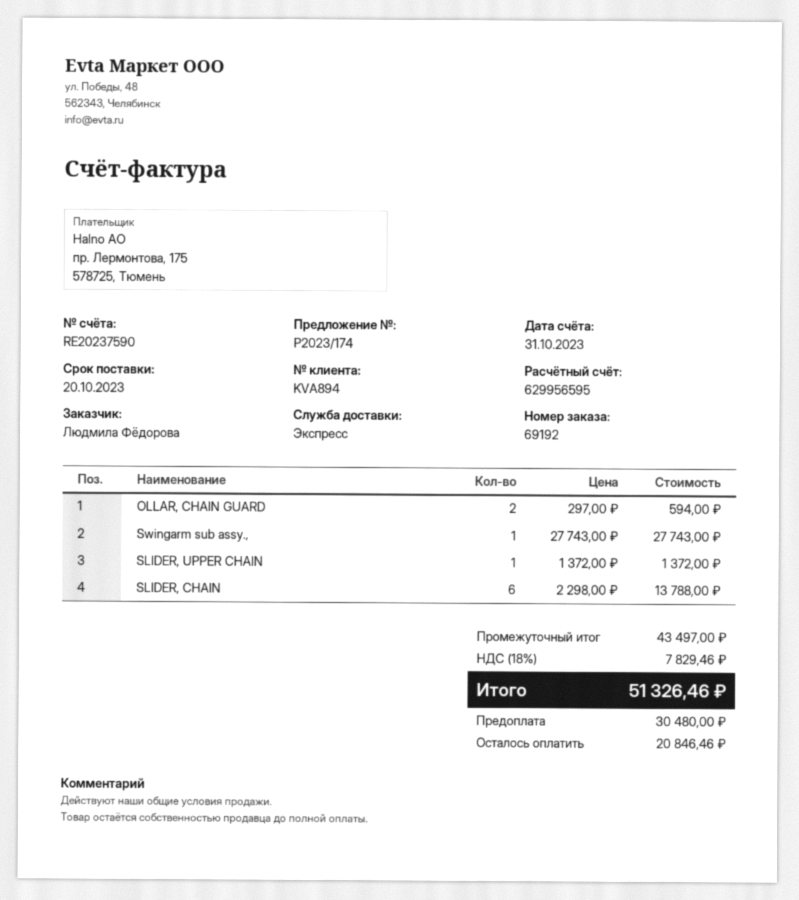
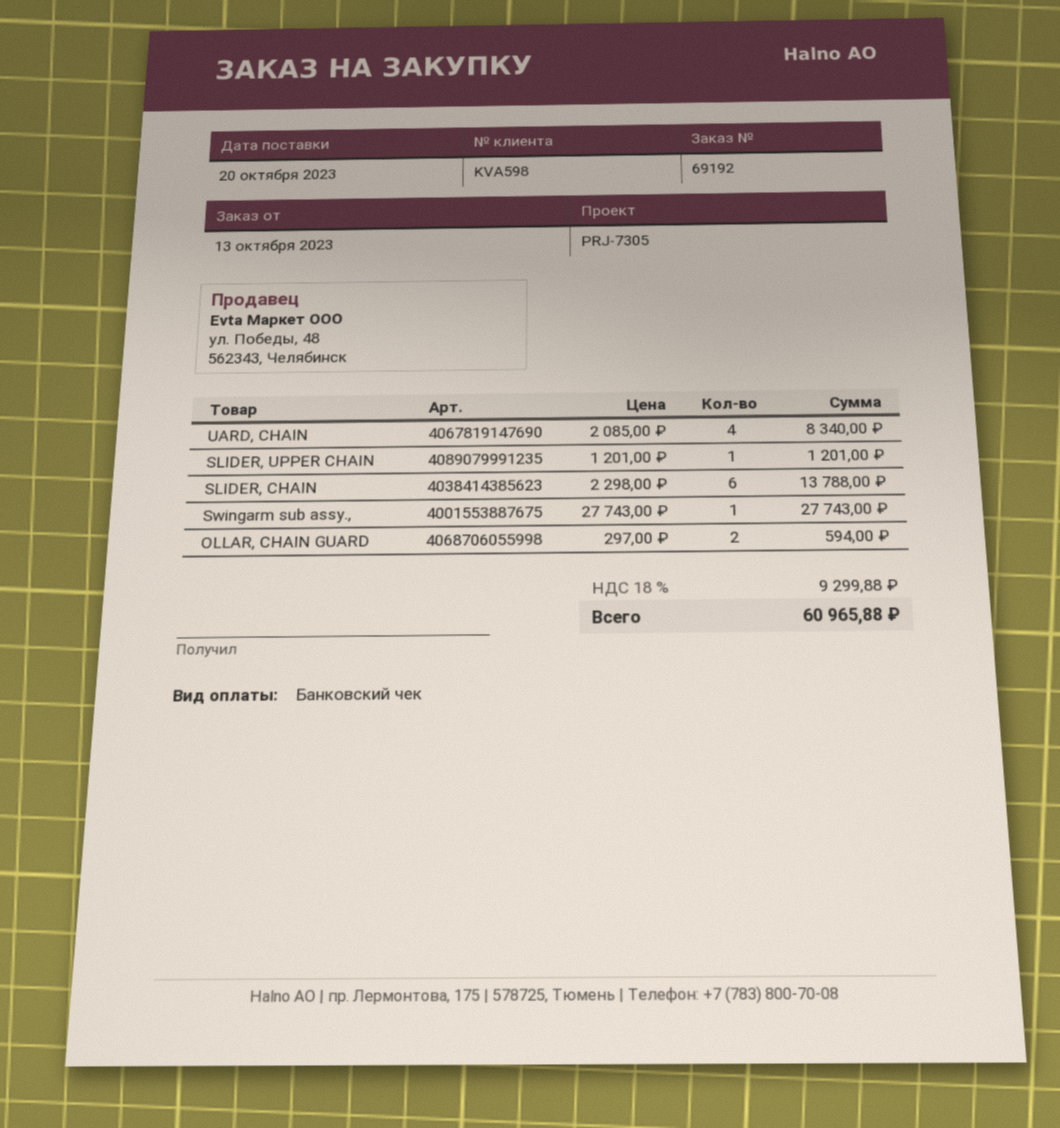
customer number: KVA894 -> KVA598
SLIDER, UPPER CHAIN: 1 x 1372.00 = 1372.00 -> 1 x 1201.00 = 1201.00
UARD, CHAIN: none -> 4 x 2085.00 = 8340.00
tax: 18% = 7829.46 -> 18% = 9299.88
total: 51326.46 -> 60965.88

